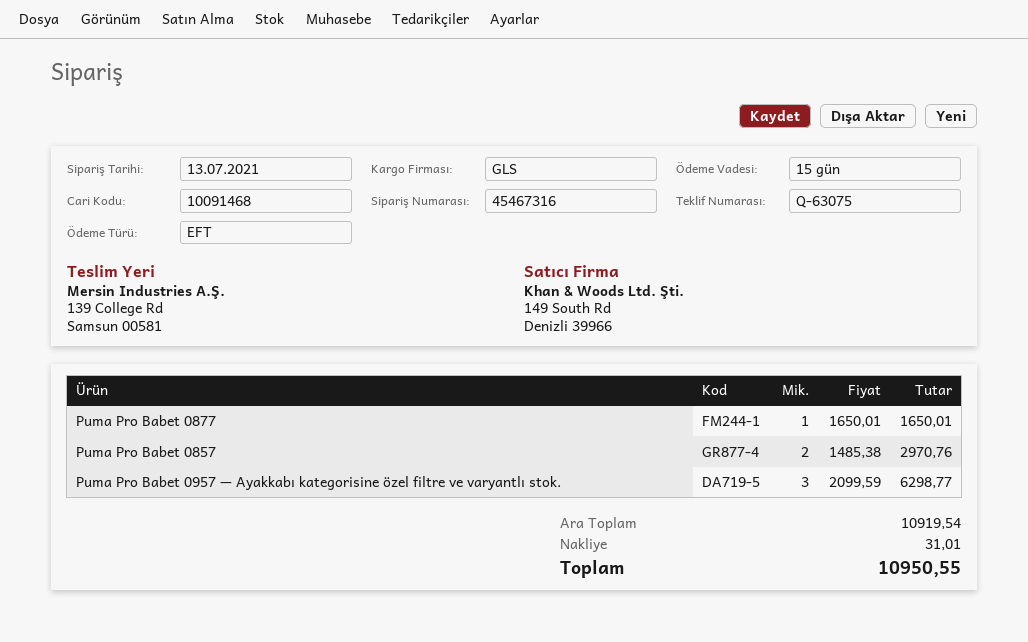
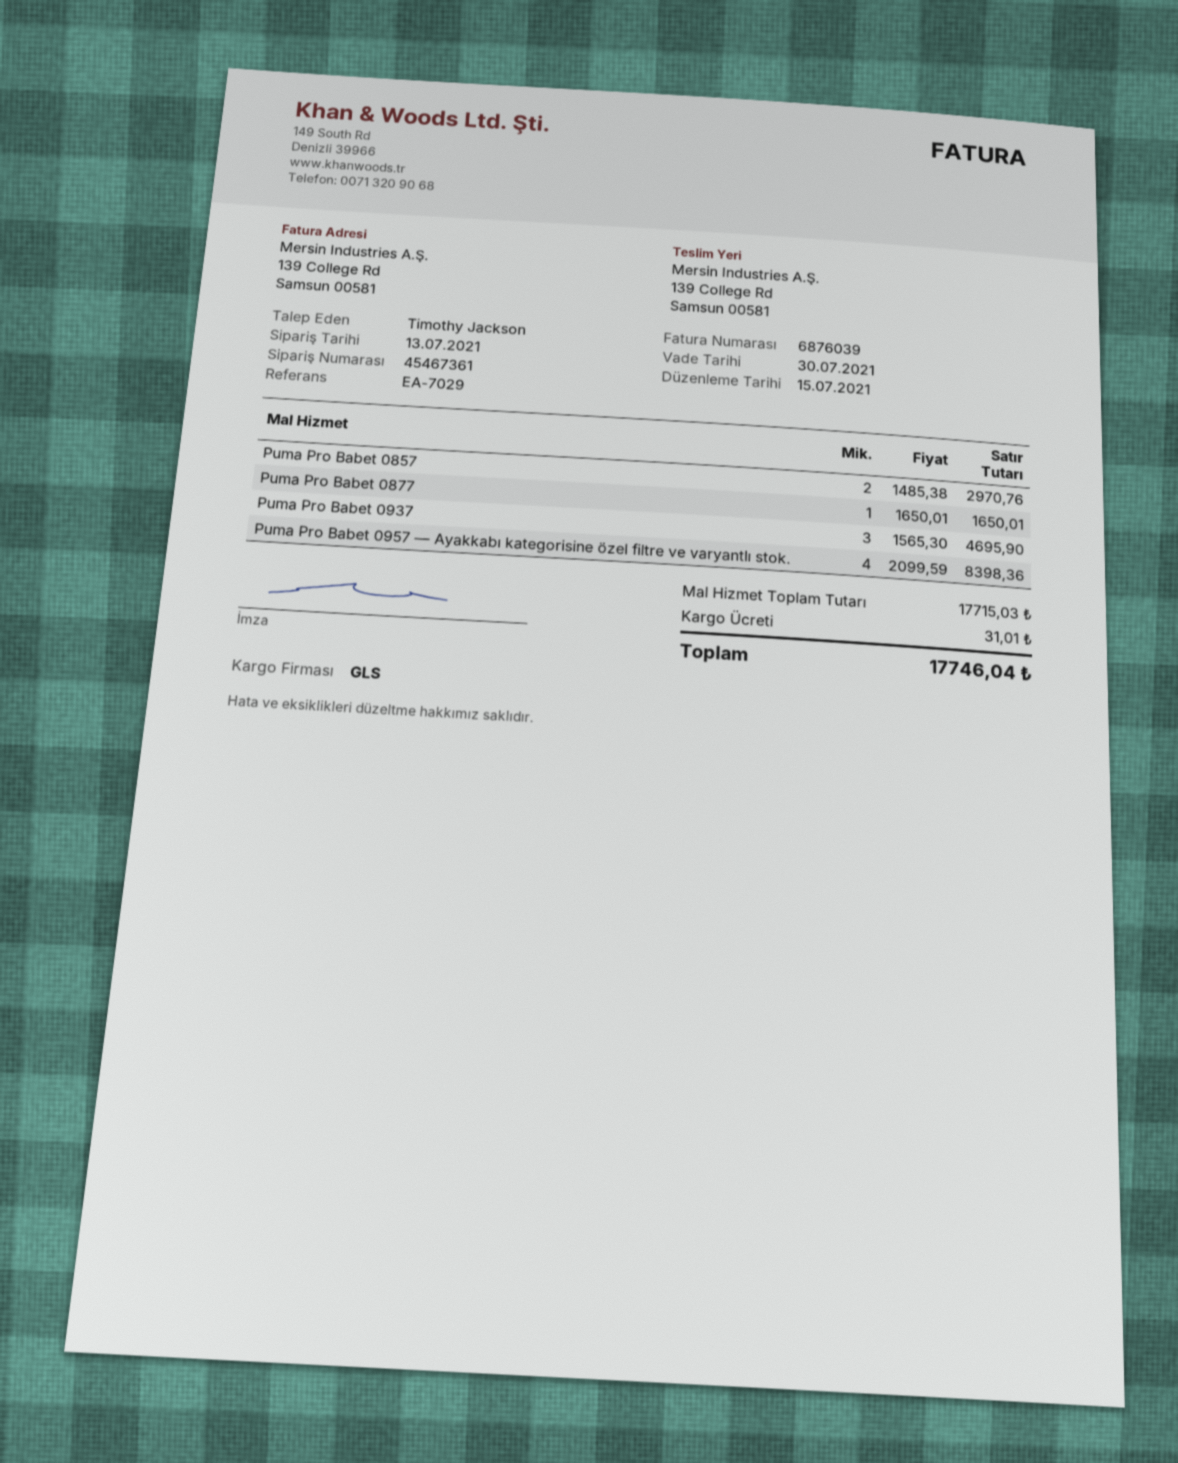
order number: 45467316 -> 45467361
Puma Pro Babet 0957 — Ayakkabı kategorisine özel filtre ve varyantlı stok.: 3 x 2099.59 = 6298.77 -> 4 x 2099.59 = 8398.36
Puma Pro Babet 0937: none -> 3 x 1565.30 = 4695.90
subtotal: 10919.54 -> 17715.03
total: 10950.55 -> 17746.04

